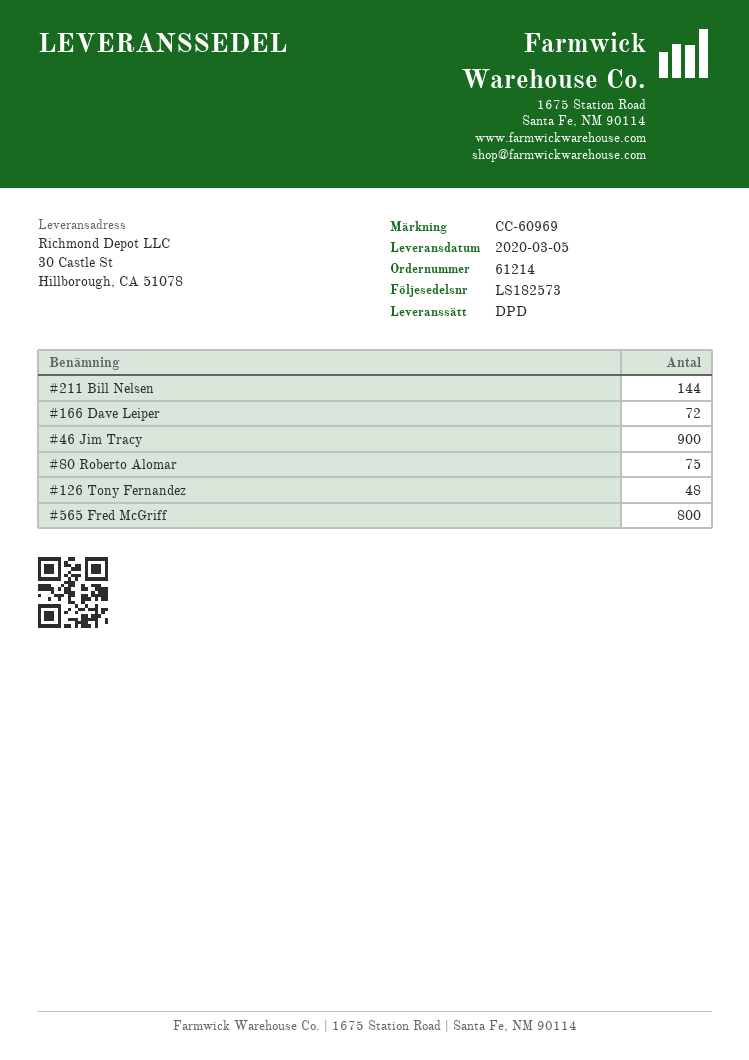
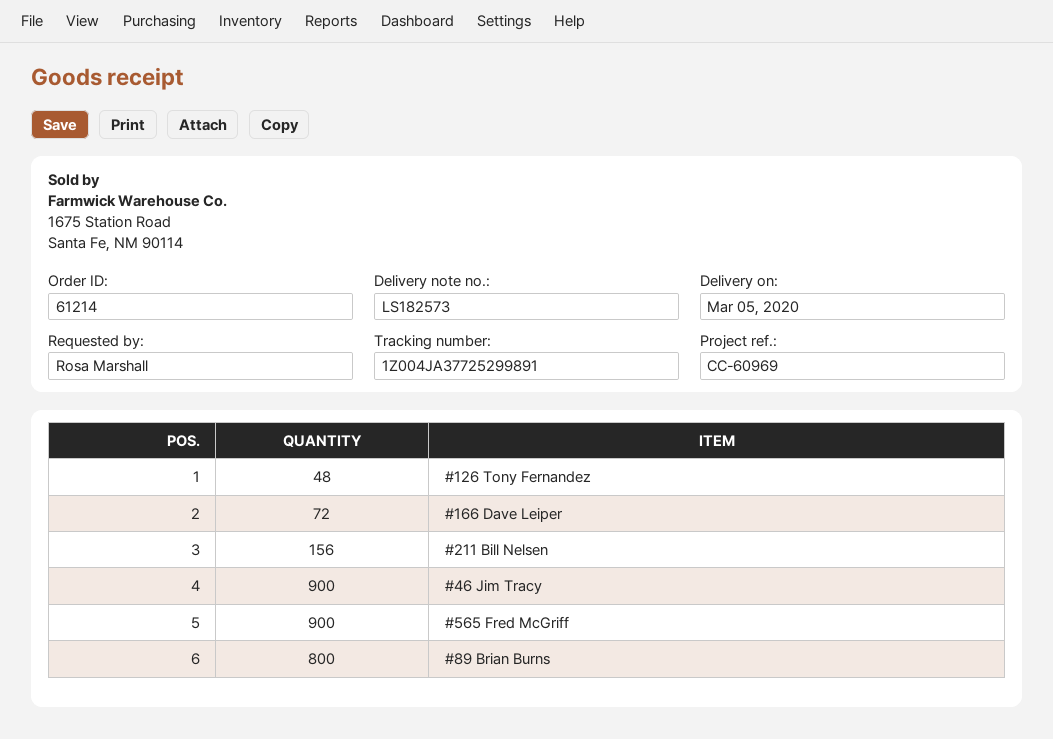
#211 Bill Nelsen: 144 -> 156
#80 Roberto Alomar: 75 -> none
#565 Fred McGriff: 800 -> 900
#89 Brian Burns: none -> 800

